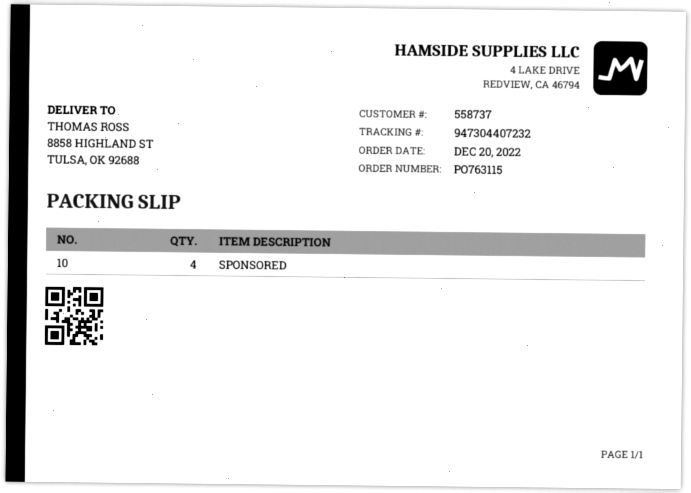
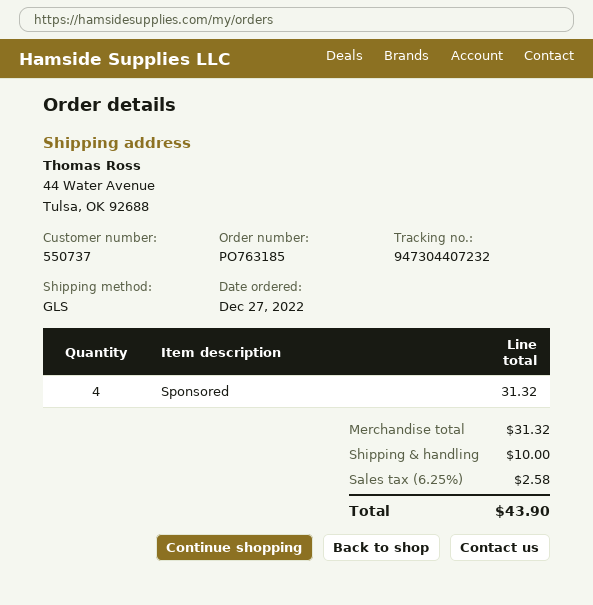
order number: PO763115 -> PO763185
order date: 2022-12-20 -> 2022-12-27
customer number: 558737 -> 550737
ship to: 8858 HIGHLAND ST, TULSA, OK 92688 -> 44 Water Avenue, Tulsa, OK 92688

